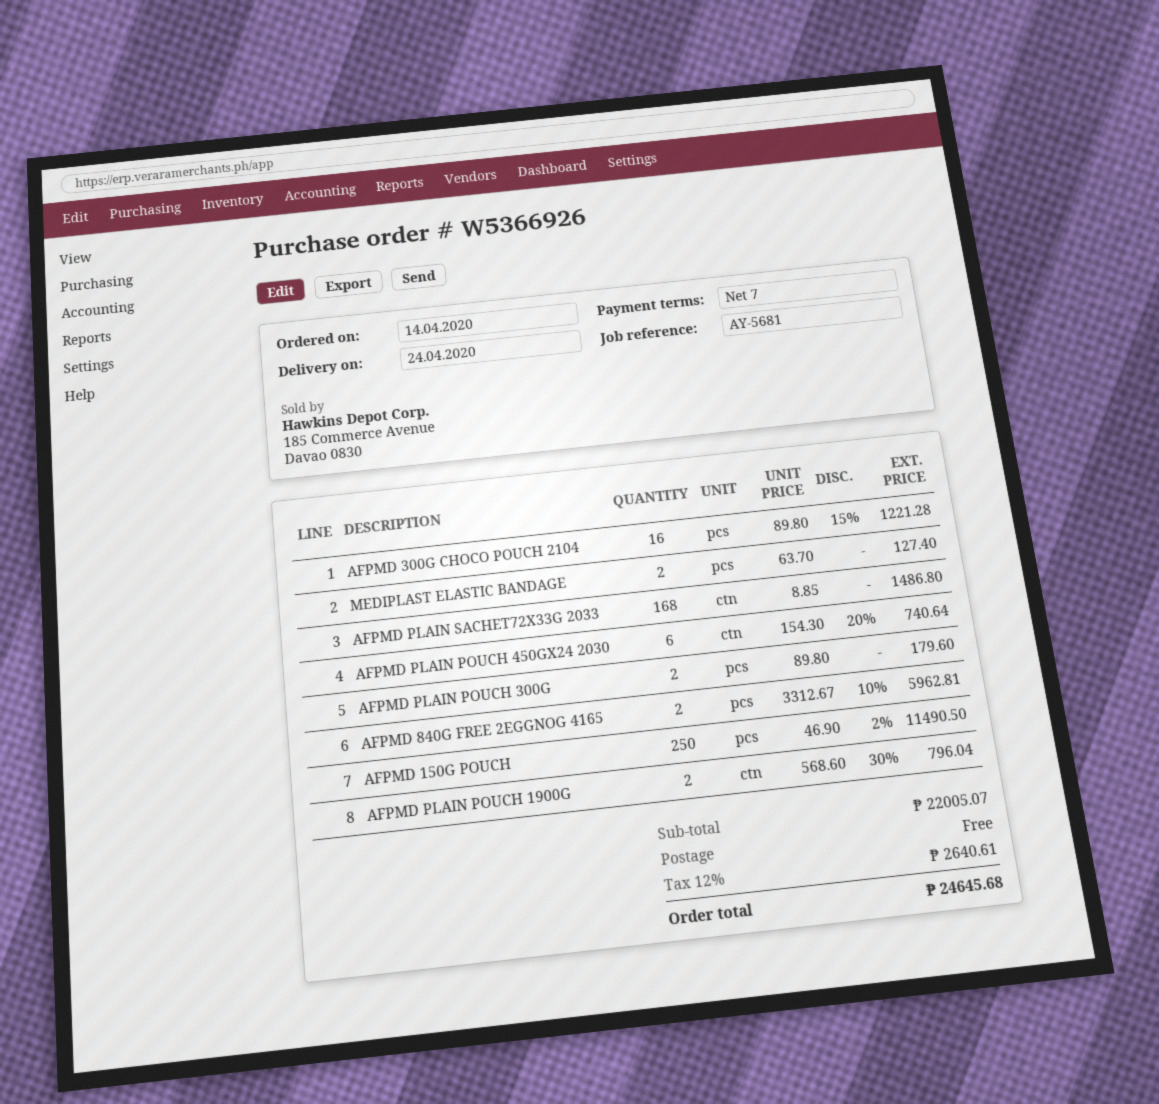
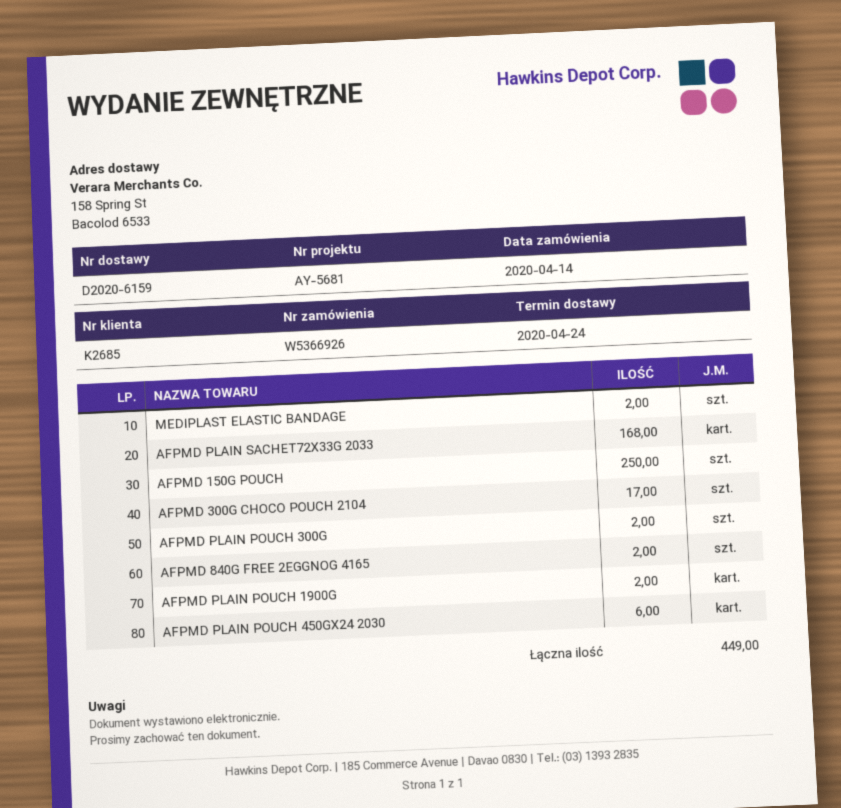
AFPMD 300G CHOCO POUCH 2104: 16 -> 17

